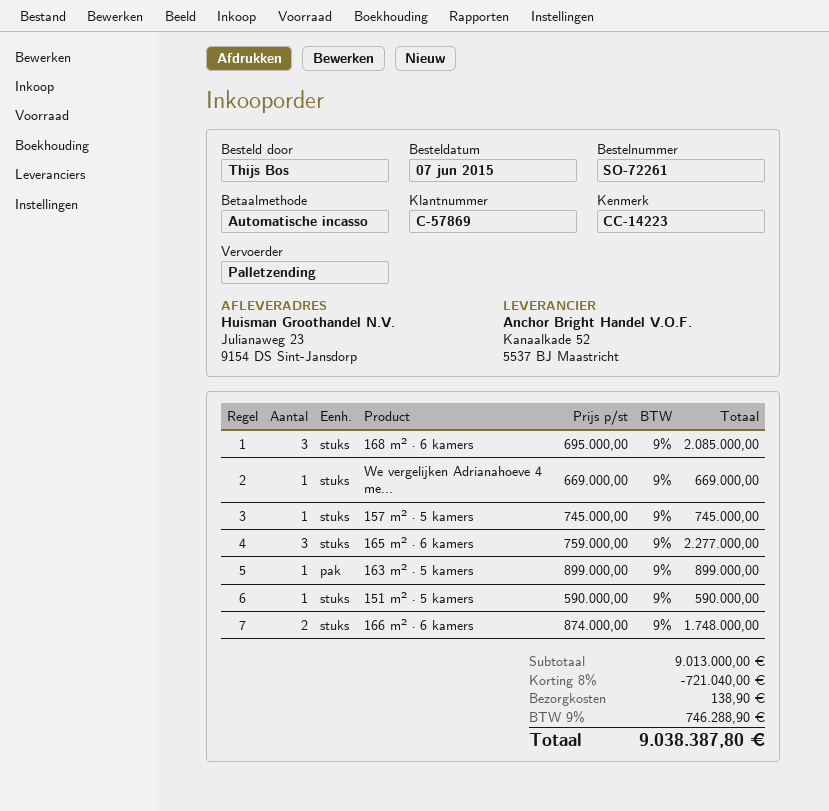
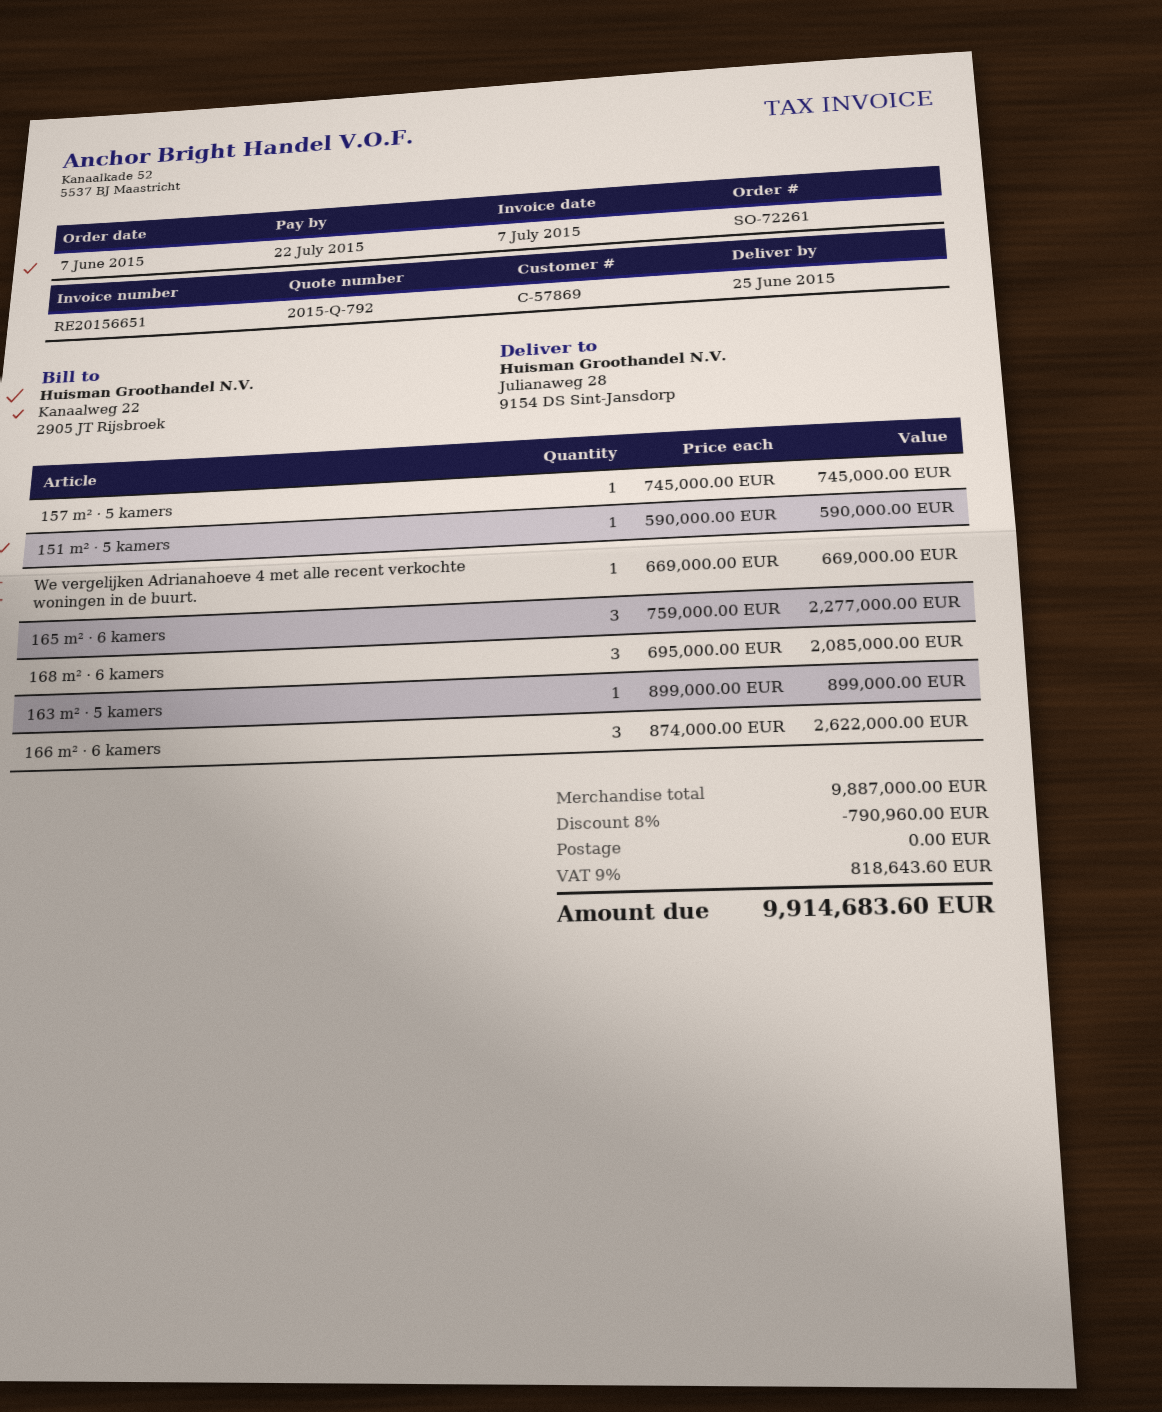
ship to: Julianaweg 23, 9154 DS Sint-Jansdorp -> Julianaweg 28, 9154 DS Sint-Jansdorp
166 m² · 6 kamers: 2 x 874000.00 = 1748000.00 -> 3 x 874000.00 = 2622000.00
subtotal: 9013000.00 -> 9887000.00
discount: 8% = 721040.00 -> 8% = 790960.00
shipping: 138.90 -> 0.00
tax: 9% = 746288.90 -> 9% = 818643.60
total: 9038387.80 -> 9914683.60

